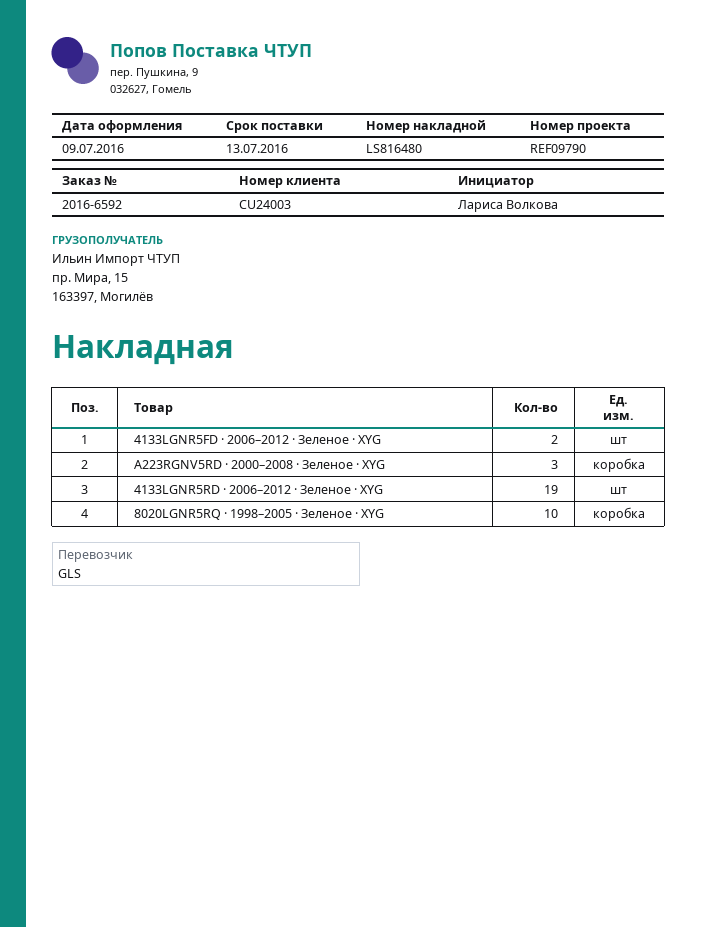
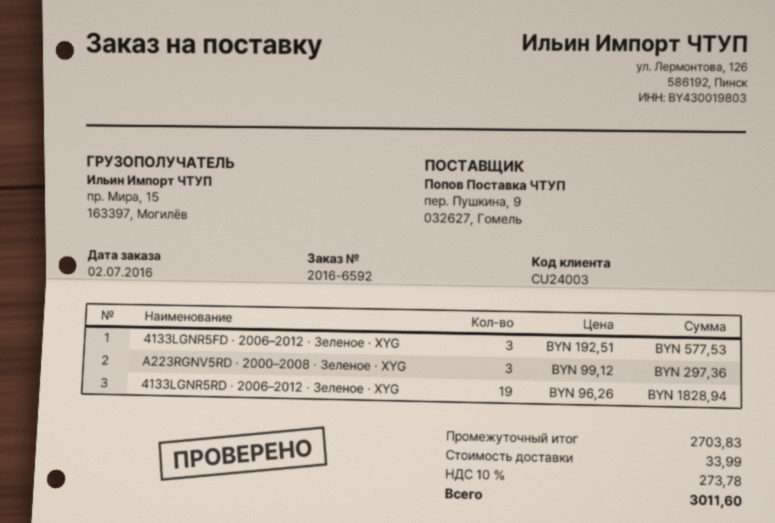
order date: 2016-07-09 -> 2016-07-02
4133LGNR5FD · 2006–2012 · Зеленое · XYG: 2 -> 3
8020LGNR5RQ · 1998–2005 · Зеленое · XYG: 10 -> none

